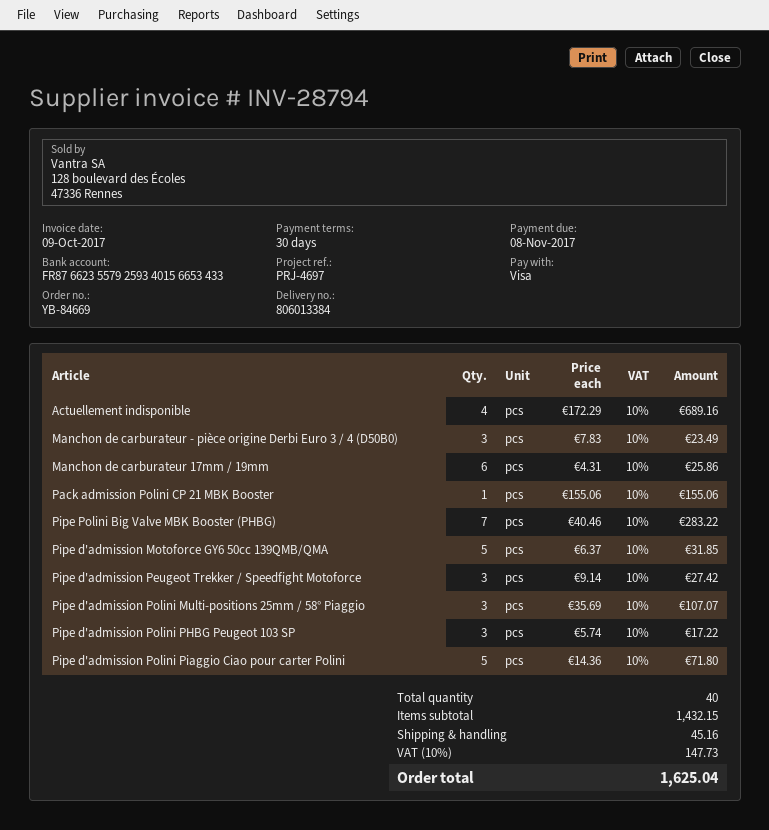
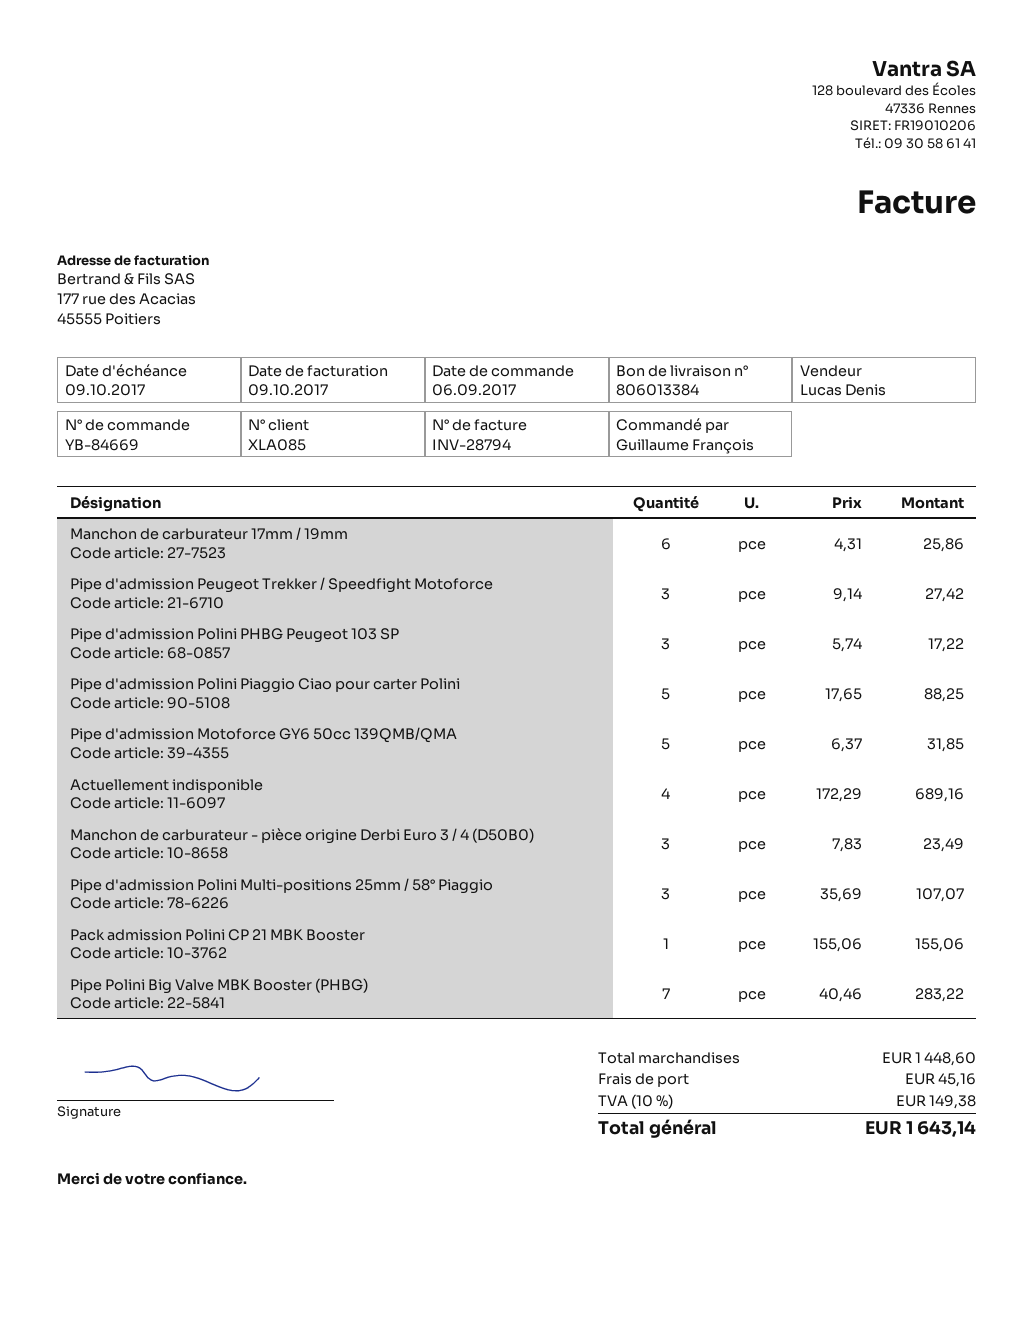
due date: 2017-11-08 -> 2017-10-09
Pipe d'admission Polini Piaggio Ciao pour carter Polini: 5 x 14.36 = 71.80 -> 5 x 17.65 = 88.25
subtotal: 1432.15 -> 1448.60
tax: 10% = 147.73 -> 10% = 149.38
total: 1625.04 -> 1643.14

